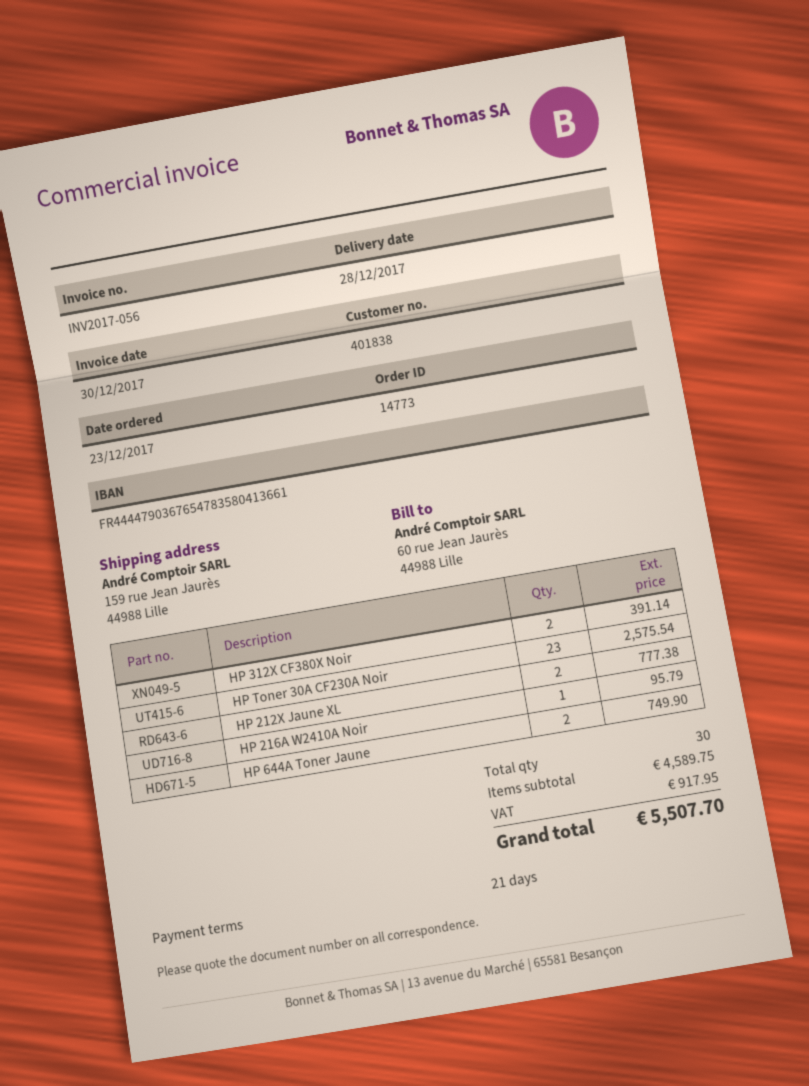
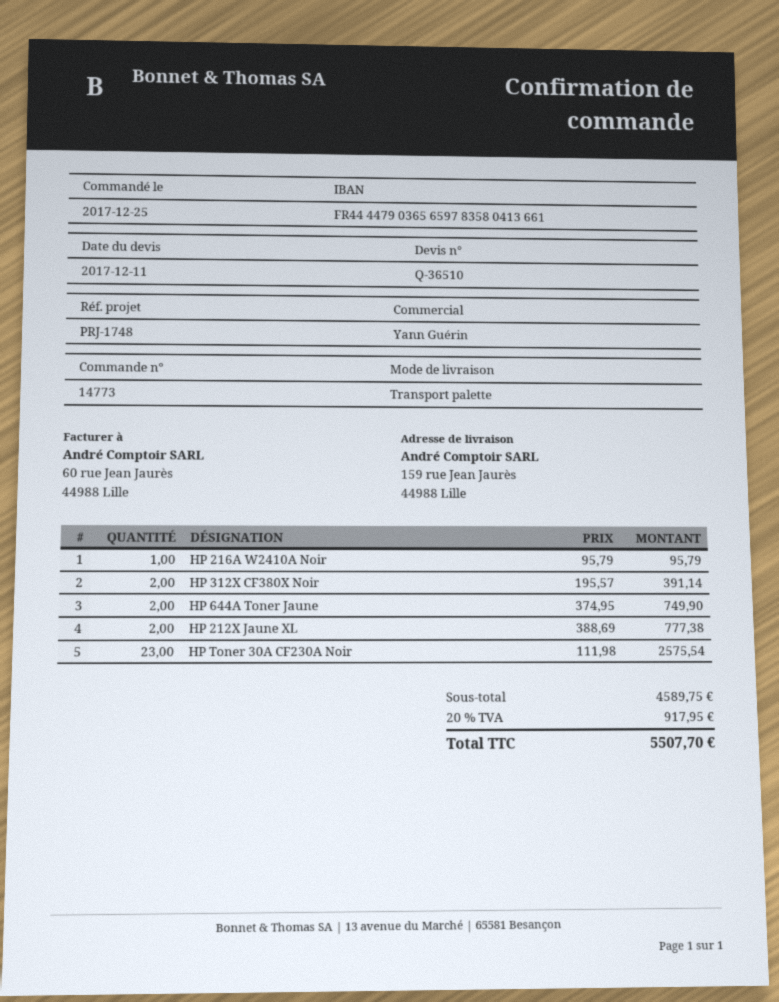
order date: 2017-12-23 -> 2017-12-25
bank account: FR4444790367654783580413661 -> FR4444790365659783580413661

